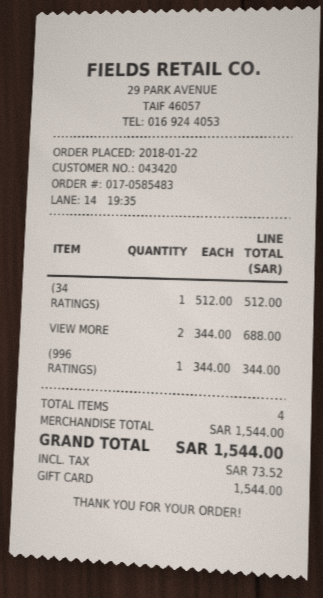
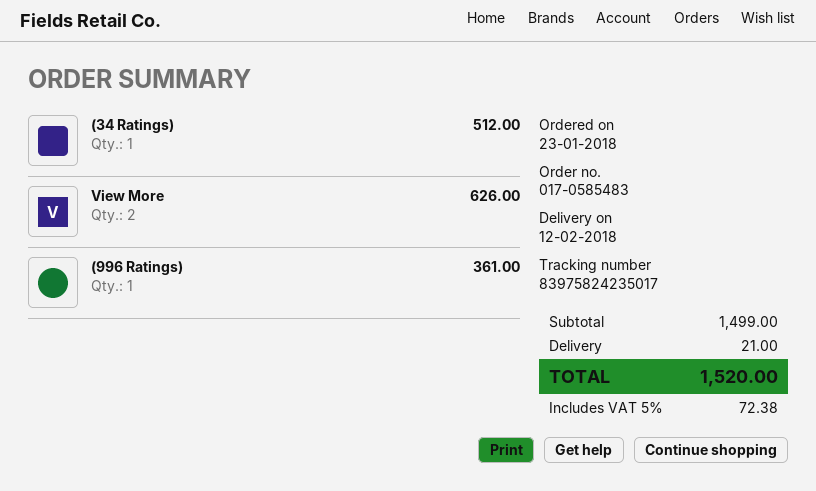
order date: 2018-01-22 -> 2018-01-23
VIEW MORE: 2 for 688.00 -> 2 for 626.00
(996 RATINGS): 1 for 344.00 -> 1 for 361.00
subtotal: 1544.00 -> 1499.00
shipping: none -> 21.00
tax: 73.52 -> 72.38
total: 1544.00 -> 1520.00

